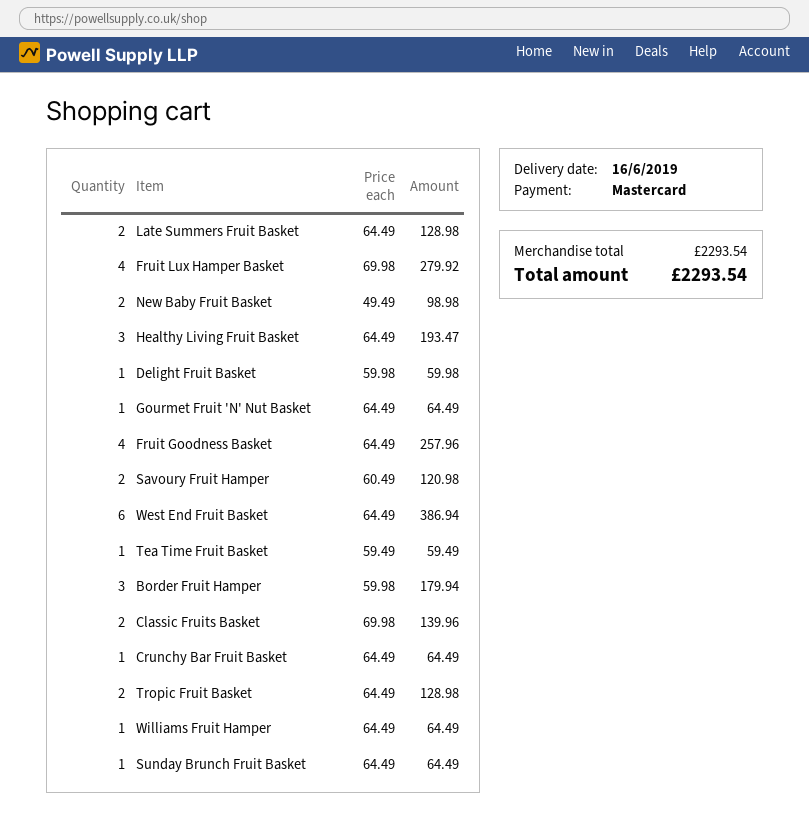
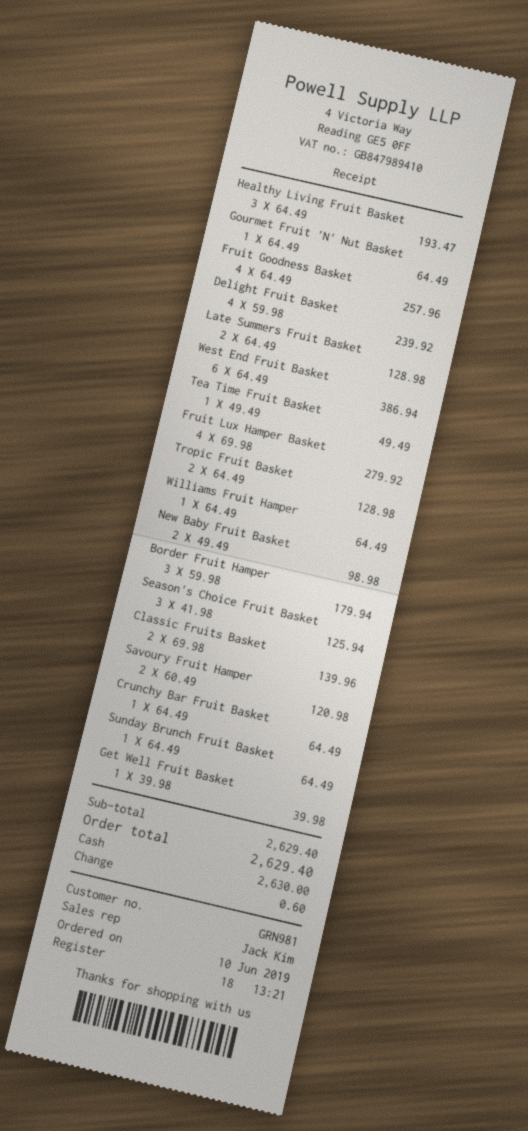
payment method: Mastercard -> cash
Delight Fruit Basket: 1 x 59.98 = 59.98 -> 4 x 59.98 = 239.92
Tea Time Fruit Basket: 1 x 59.49 = 59.49 -> 1 x 49.49 = 49.49
Season's Choice Fruit Basket: none -> 3 x 41.98 = 125.94
Get Well Fruit Basket: none -> 1 x 39.98 = 39.98
subtotal: 2293.54 -> 2629.40
total: 2293.54 -> 2629.40

